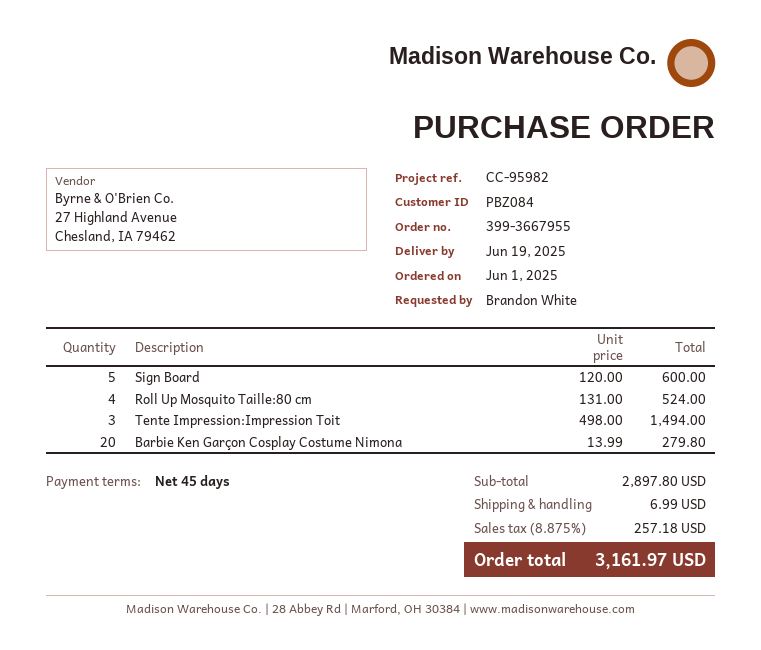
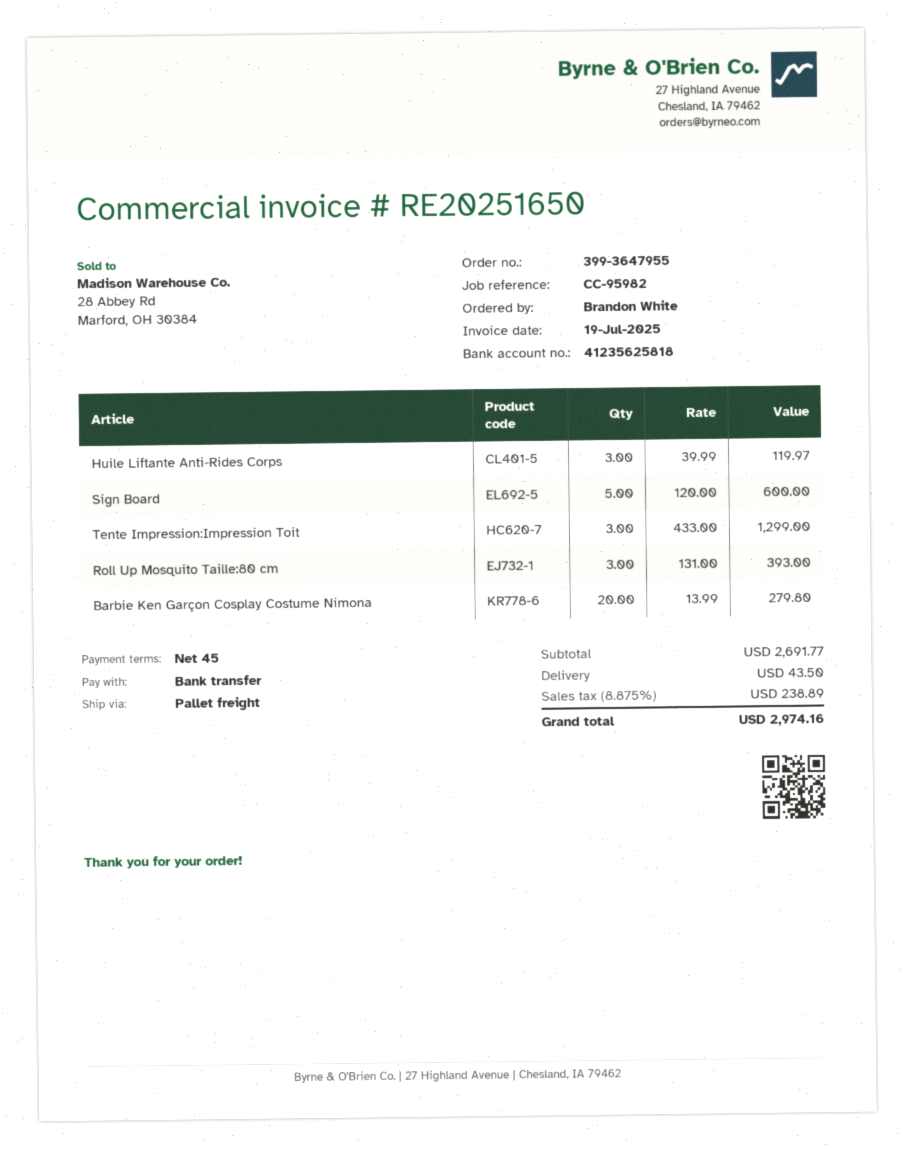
order number: 399-3667955 -> 399-3647955
Roll Up Mosquito Taille:80 cm: 4 x 131.00 = 524.00 -> 3 x 131.00 = 393.00
Tente Impression:Impression Toit: 3 x 498.00 = 1494.00 -> 3 x 433.00 = 1299.00
Huile Liftante Anti-Rides Corps: none -> 3 x 39.99 = 119.97
subtotal: 2897.80 -> 2691.77
shipping: 6.99 -> 43.50
tax: 8.875% = 257.18 -> 8.875% = 238.89
total: 3161.97 -> 2974.16

